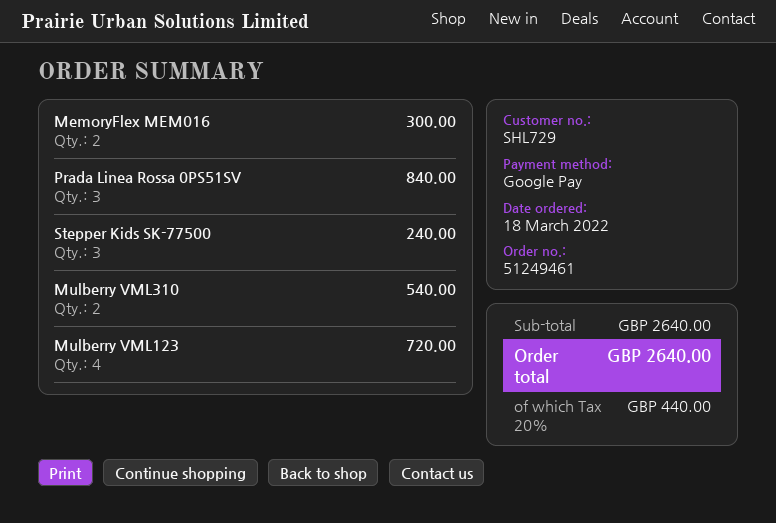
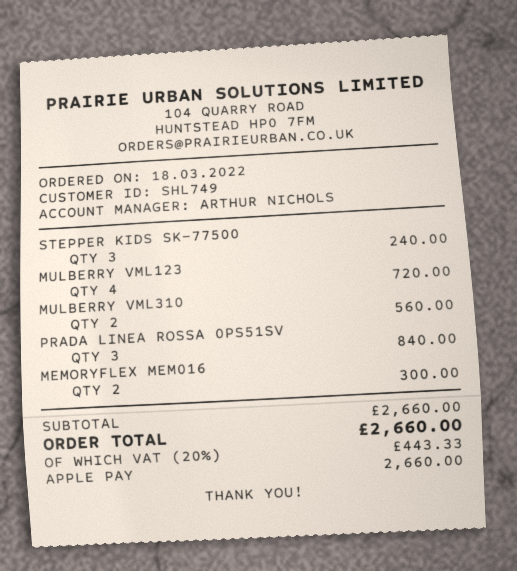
customer number: SHL729 -> SHL749
payment method: Google Pay -> Apple Pay
Mulberry VML310: 2 for 540.00 -> 2 for 560.00
subtotal: 2640.00 -> 2660.00
tax: 20% = 440.00 -> 20% = 443.33
total: 2640.00 -> 2660.00

